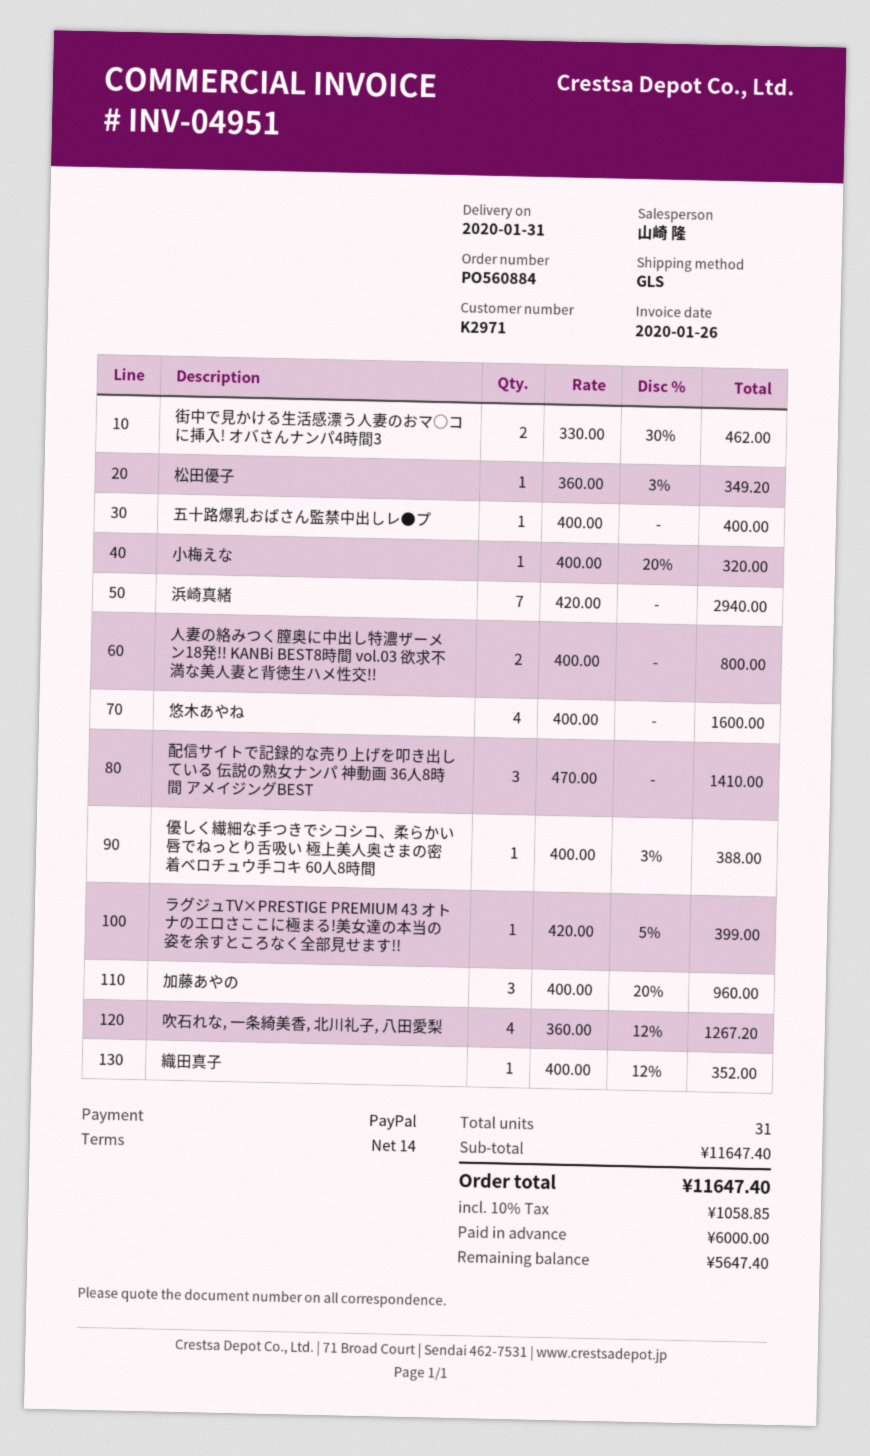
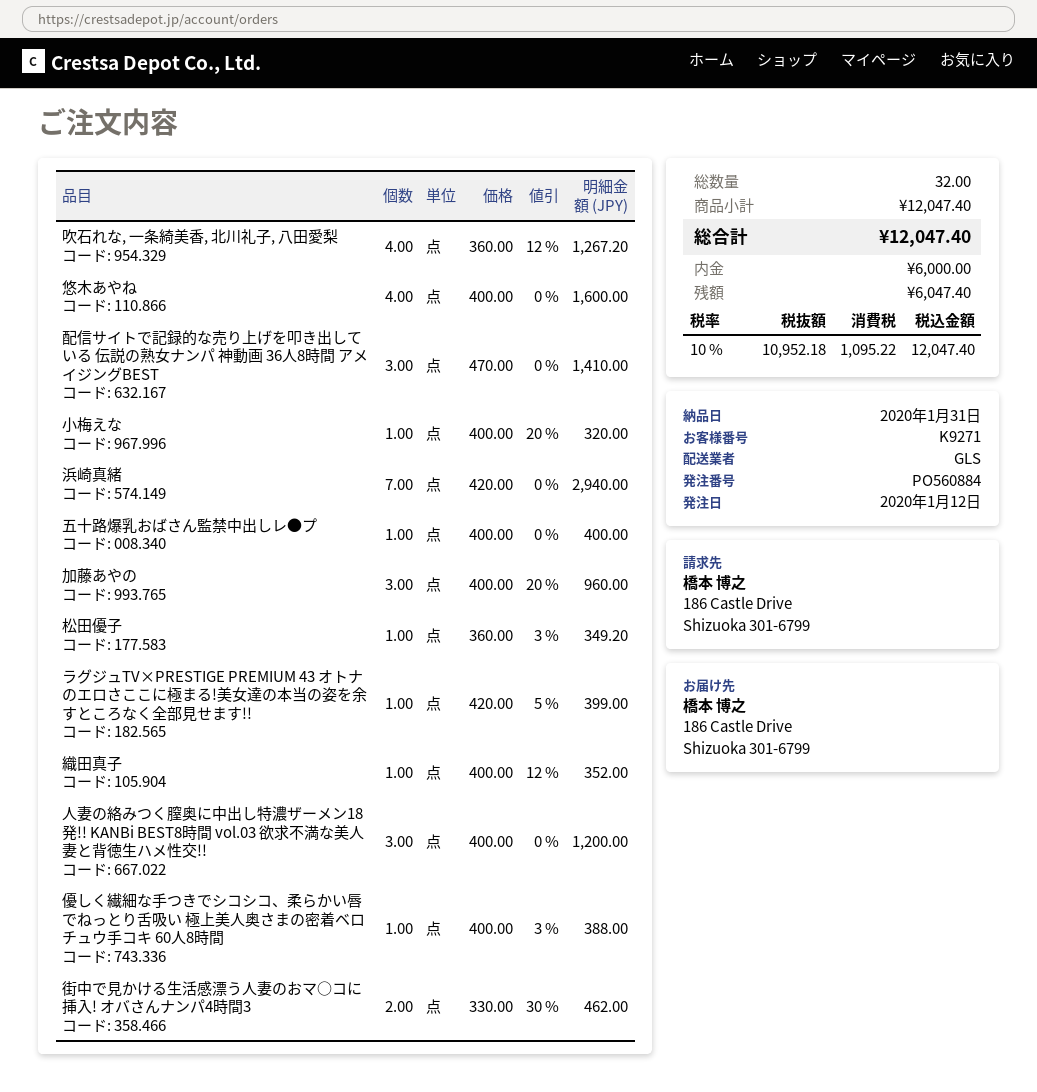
customer number: K2971 -> K9271
人妻の絡みつく膣奥に中出し特濃ザーメン18発!! KANBi BEST8時間 vol.03 欲求不満な美人妻と背徳生ハメ性交!!: 2 x 400.00 = 800.00 -> 3 x 400.00 = 1200.00
total quantity: 31 -> 32
subtotal: 11647.40 -> 12047.40
tax: 10% = 1058.85 -> 10% = 1095.22
total: 11647.40 -> 12047.40
balance: 5647.40 -> 6047.40

